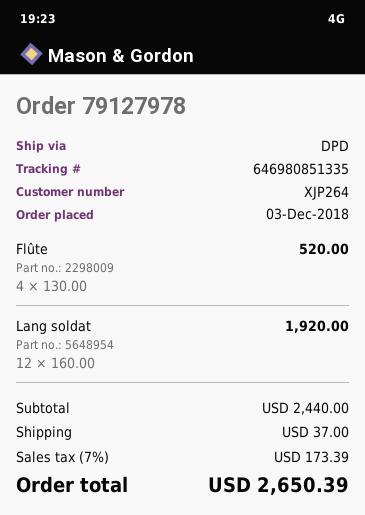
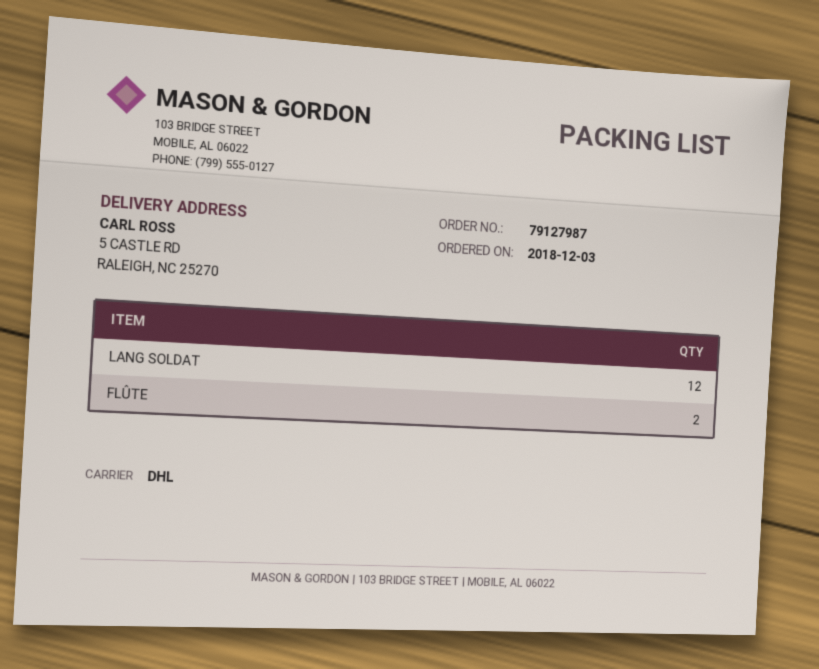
order number: 79127978 -> 79127987
shipping method: DPD -> DHL
Flûte: 4 -> 2

